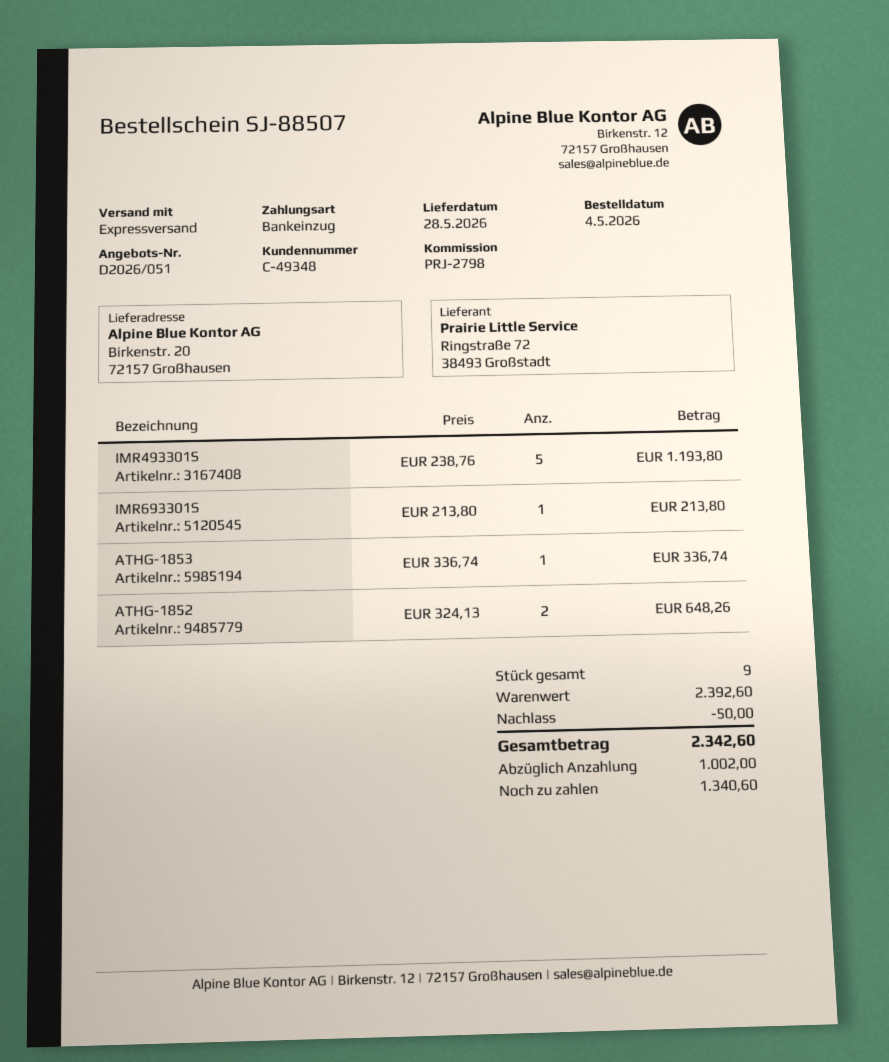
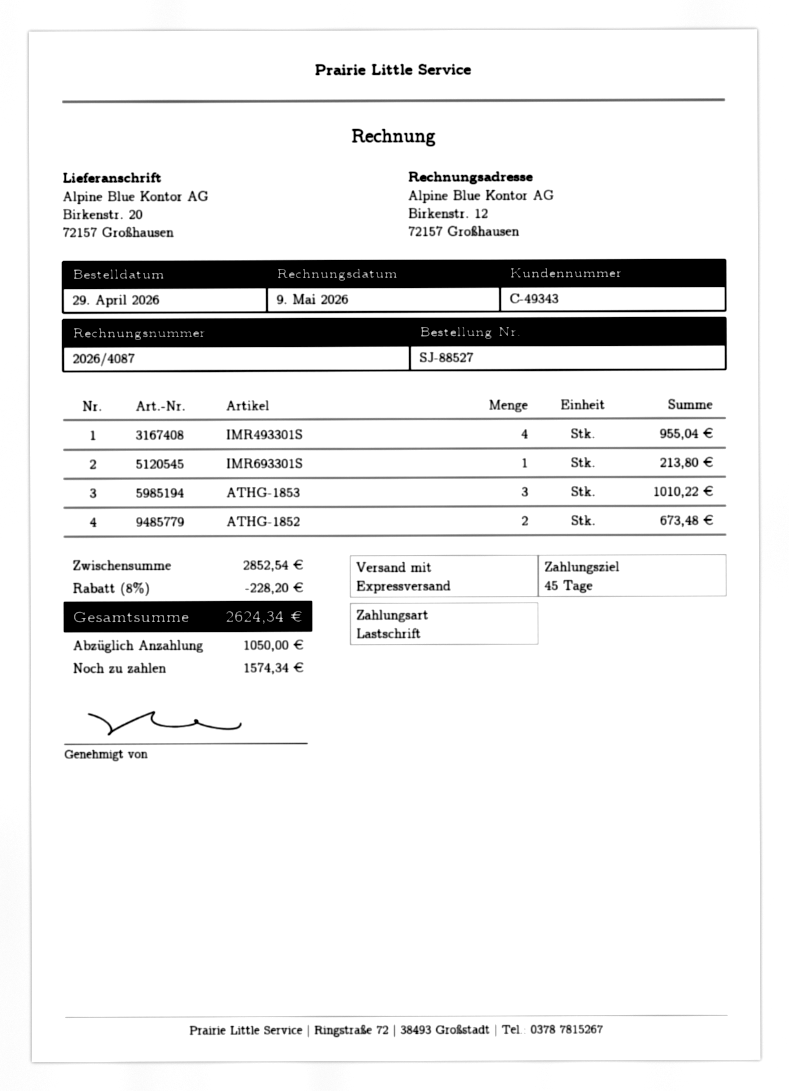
order number: SJ-88507 -> SJ-88527
order date: 2026-05-04 -> 2026-04-29
customer number: C-49348 -> C-49343
IMR493301S: 5 for 1193.80 -> 4 for 955.04
ATHG-1853: 1 for 336.74 -> 3 for 1010.22
ATHG-1852: 2 for 648.26 -> 2 for 673.48
subtotal: 2392.60 -> 2852.54
discount: 50.00 -> 228.20
total: 2342.60 -> 2624.34
deposit: 1002.00 -> 1050.00
balance: 1340.60 -> 1574.34

